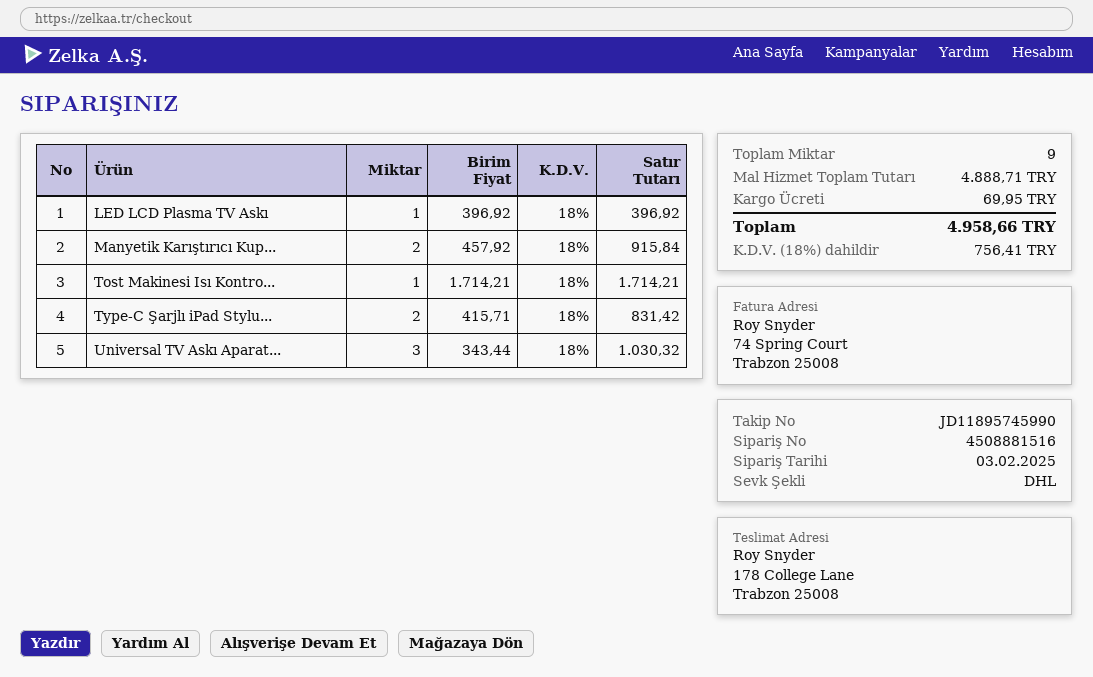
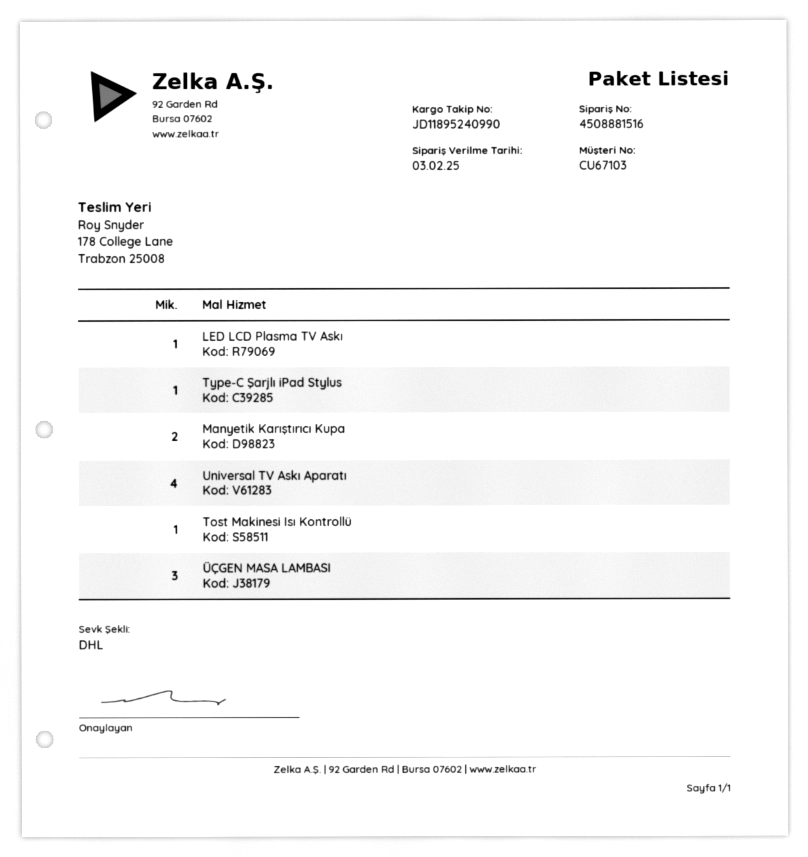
tracking number: JD11895745990 -> JD11895240990
Type-C Şarjlı iPad Stylu...: 2 -> 1
Universal TV Askı Aparat...: 3 -> 4
ÜÇGEN MASA LAMBASI: none -> 3

